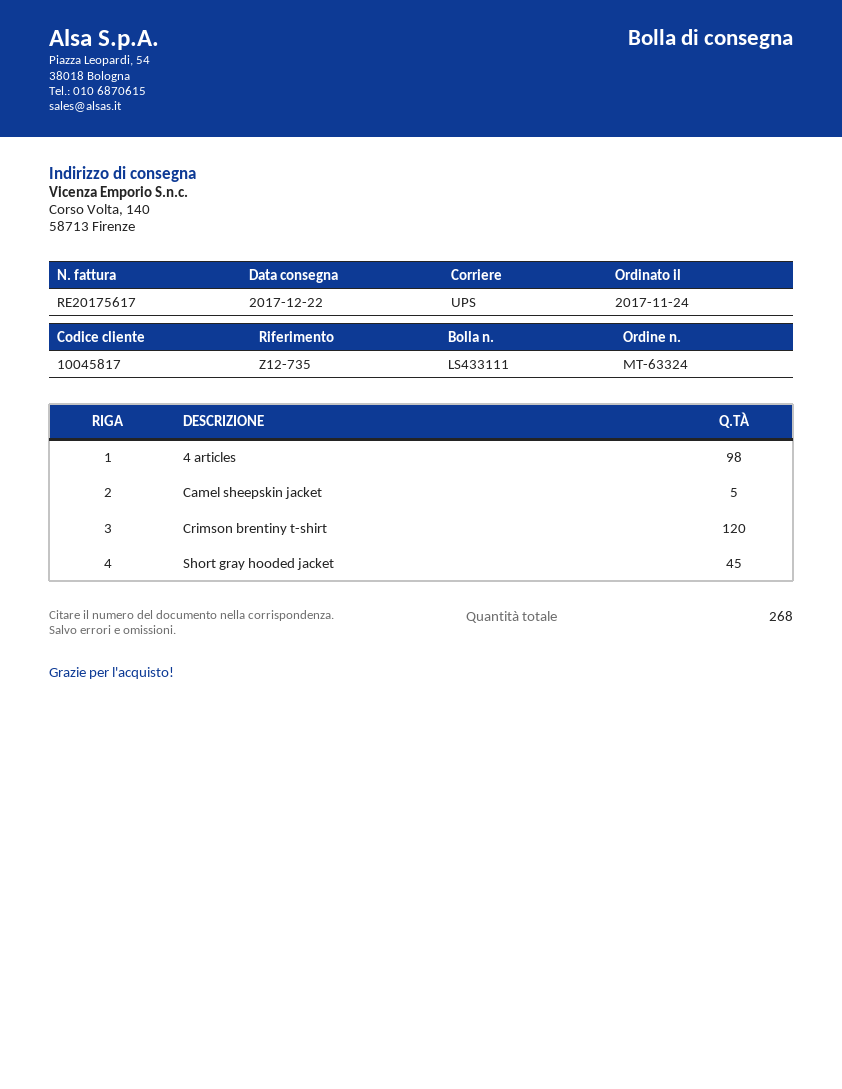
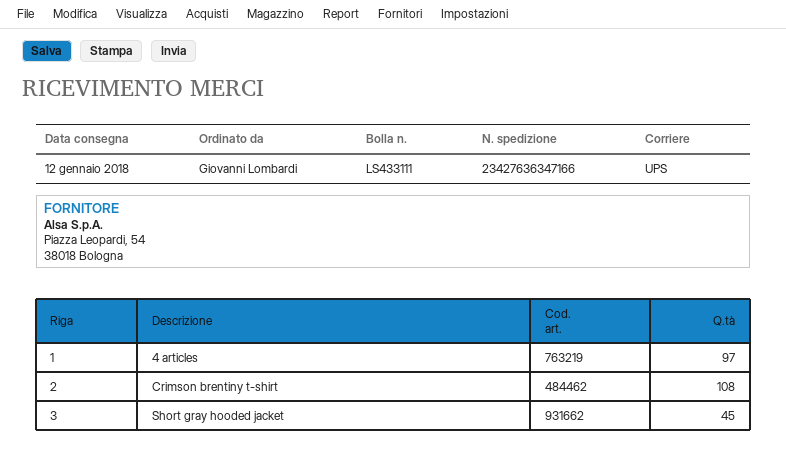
delivery date: 2017-12-22 -> 2018-01-12
4 articles: 98 -> 97
Camel sheepskin jacket: 5 -> none
Crimson brentiny t-shirt: 120 -> 108

